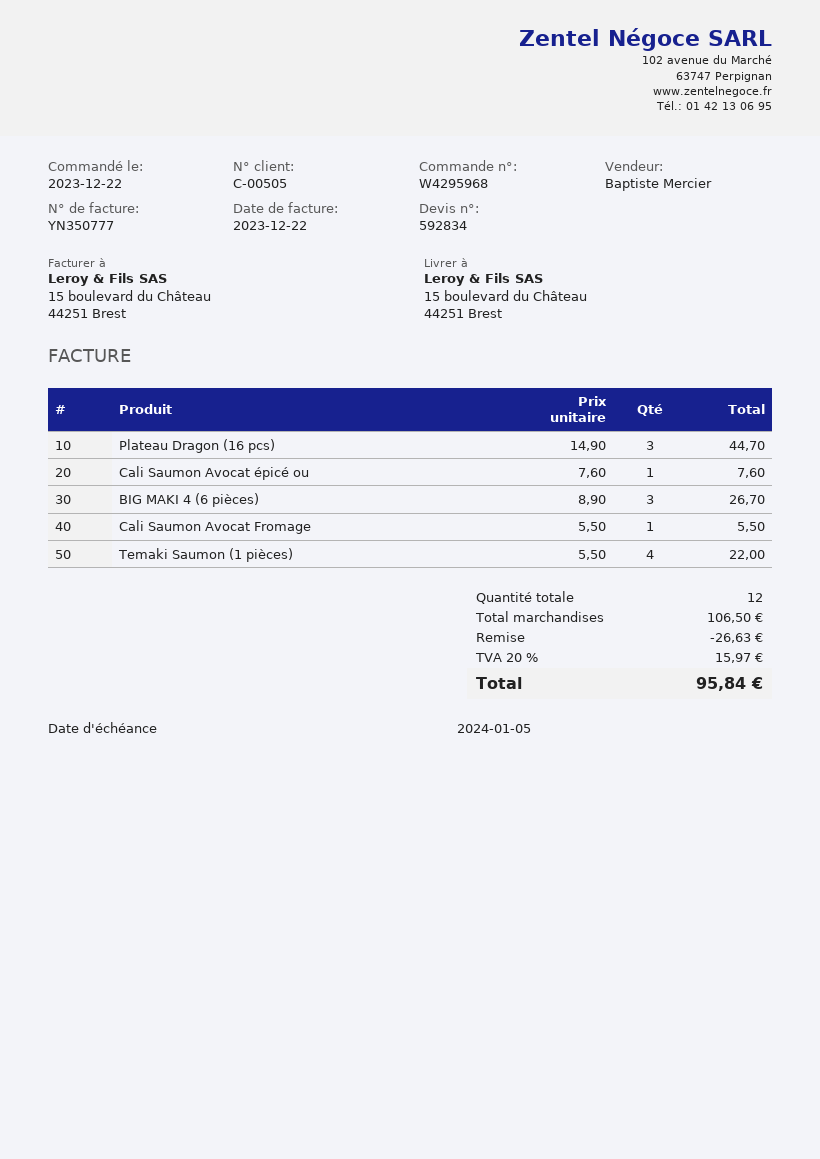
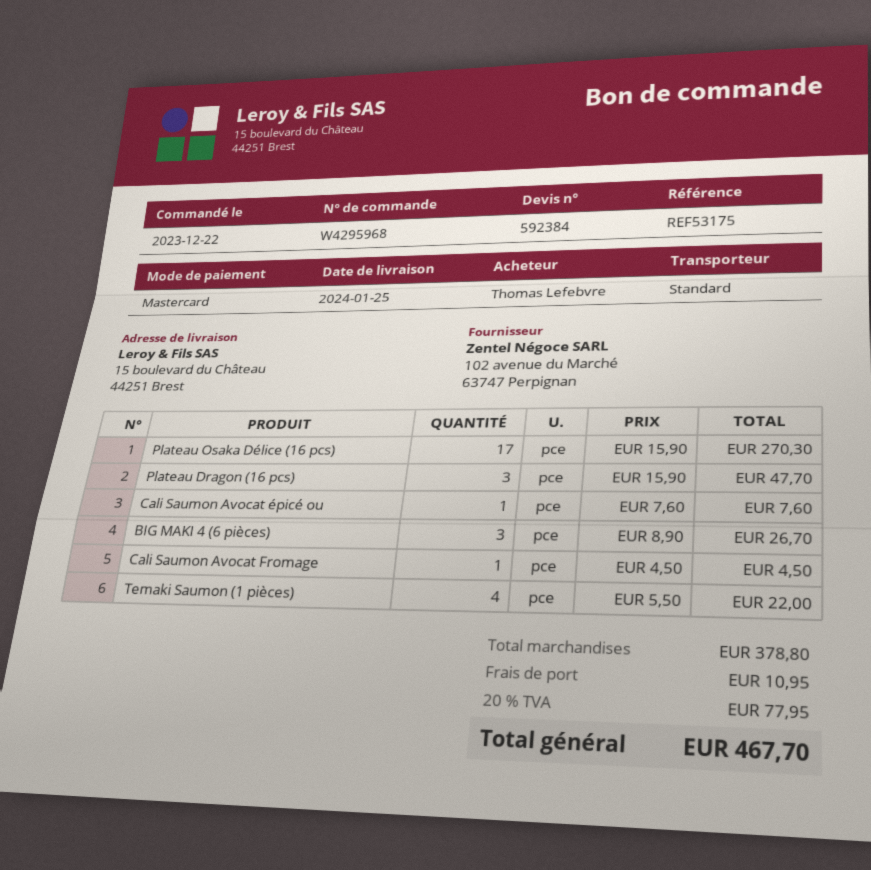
quote number: 592834 -> 592384
Plateau Dragon (16 pcs): 3 x 14.90 = 44.70 -> 3 x 15.90 = 47.70
Cali Saumon Avocat Fromage: 1 x 5.50 = 5.50 -> 1 x 4.50 = 4.50
Plateau Osaka Délice (16 pcs): none -> 17 x 15.90 = 270.30
subtotal: 106.50 -> 378.80
discount: 26.63 -> none
shipping: none -> 10.95
tax: 20% = 15.97 -> 20% = 77.95
total: 95.84 -> 467.70

